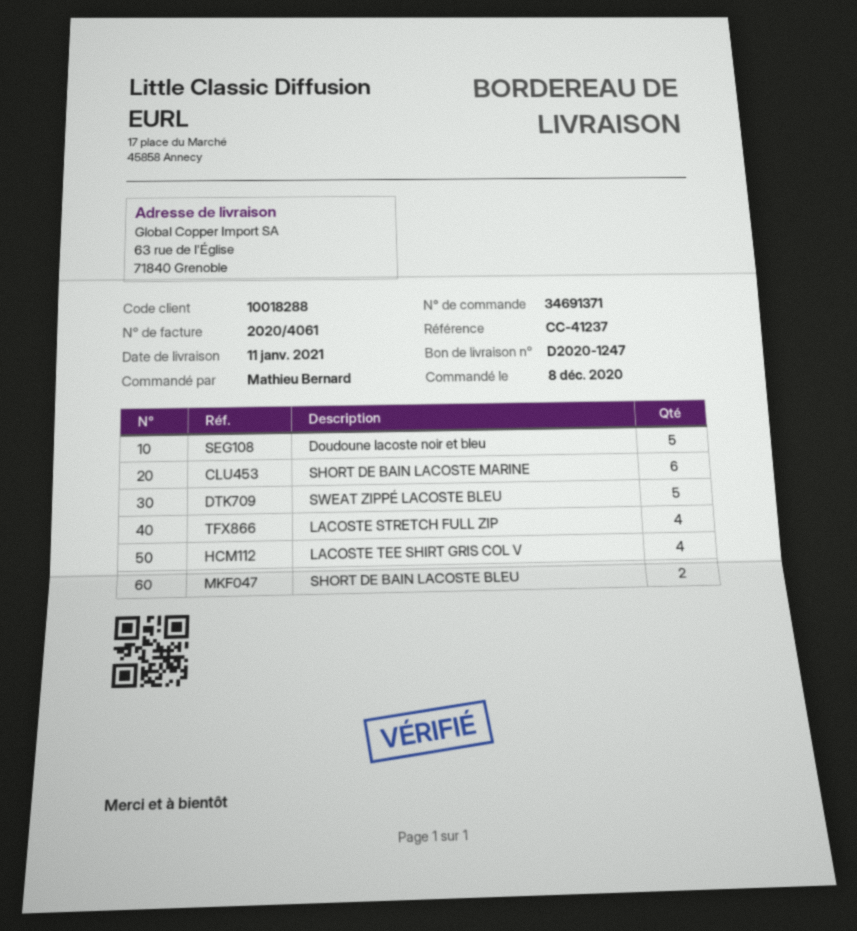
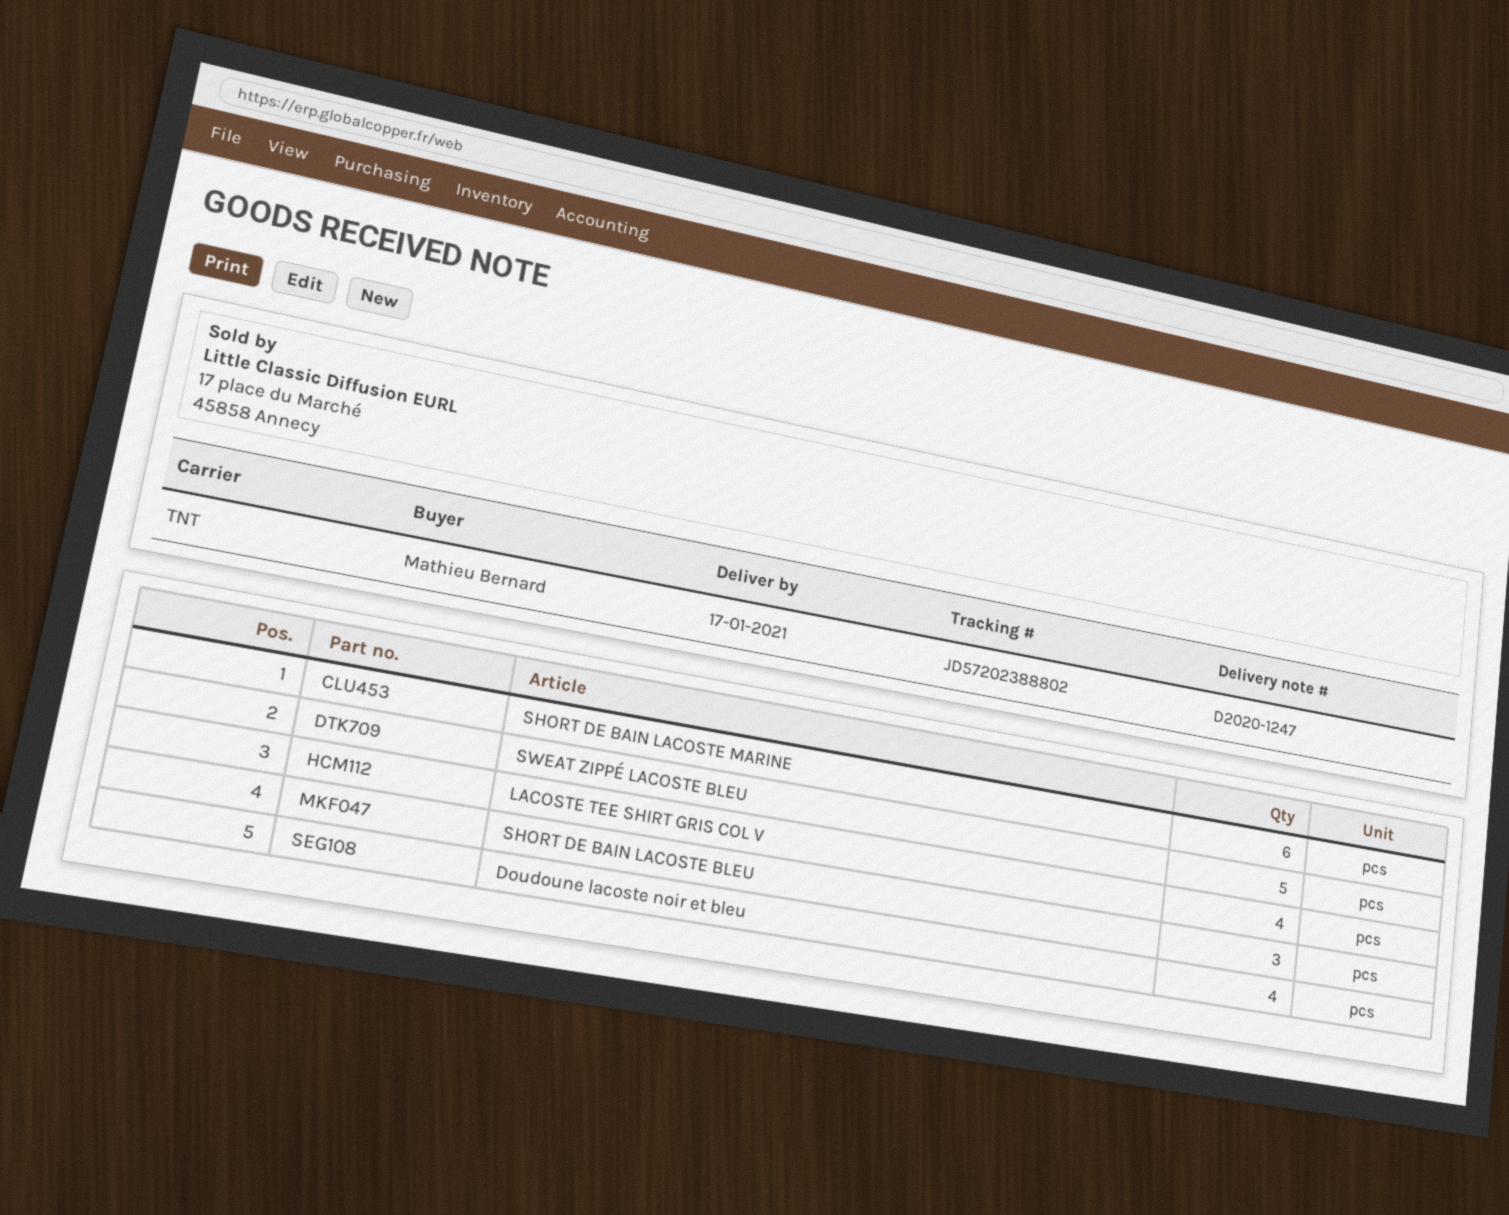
delivery date: 2021-01-11 -> 2021-01-17
Doudoune lacoste noir et bleu: 5 -> 4
LACOSTE STRETCH FULL ZIP: 4 -> none
SHORT DE BAIN LACOSTE BLEU: 2 -> 3

